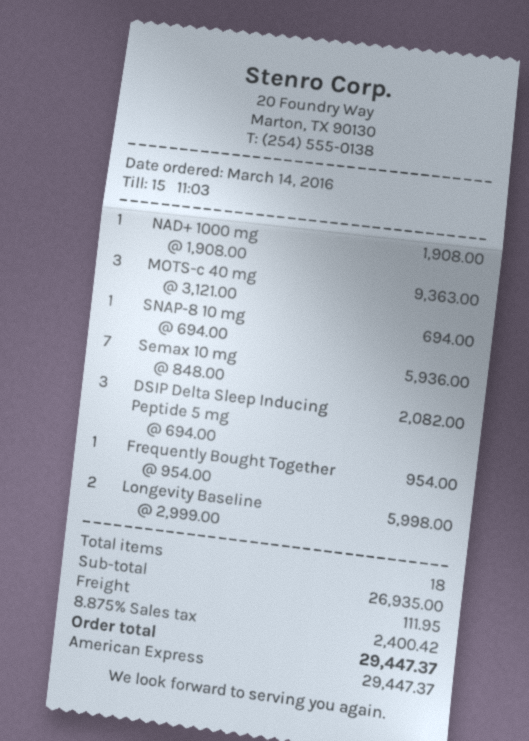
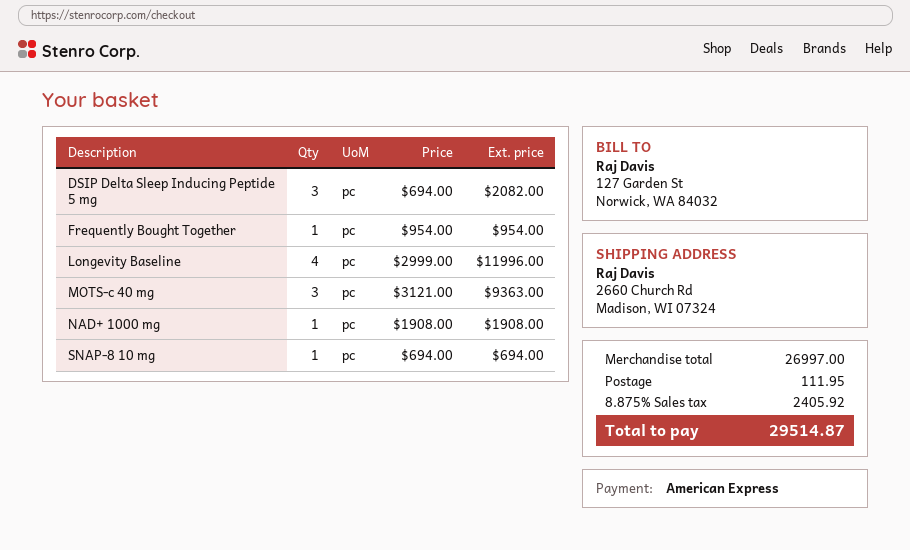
Semax 10 mg: 7 x 848.00 = 5936.00 -> none
Longevity Baseline: 2 x 2999.00 = 5998.00 -> 4 x 2999.00 = 11996.00
subtotal: 26935.00 -> 26997.00
tax: 8.875% = 2400.42 -> 8.875% = 2405.92
total: 29447.37 -> 29514.87

